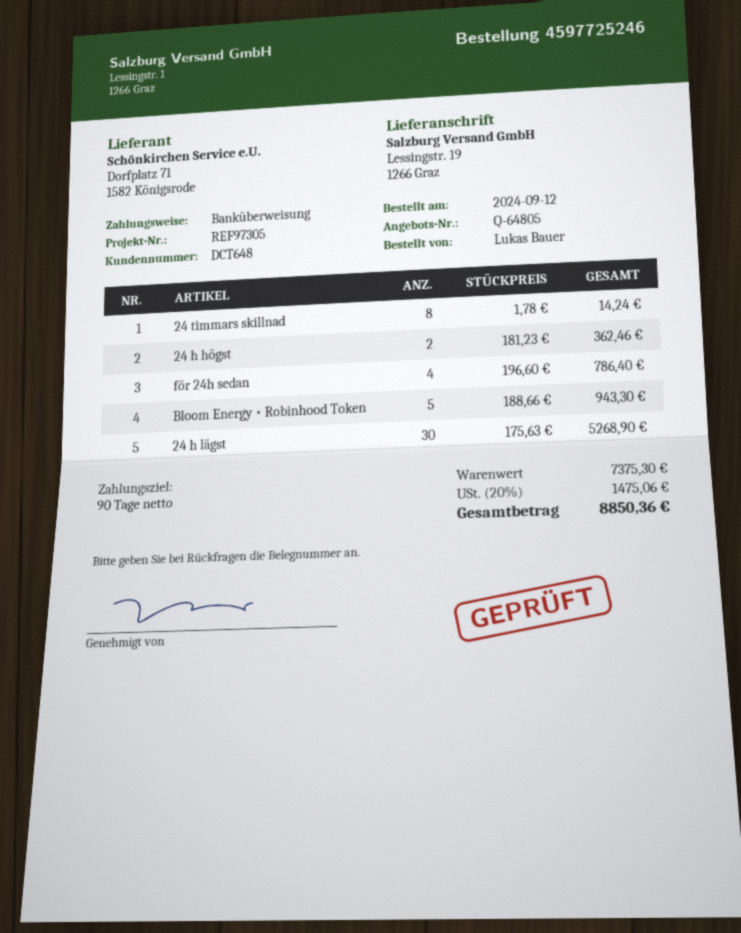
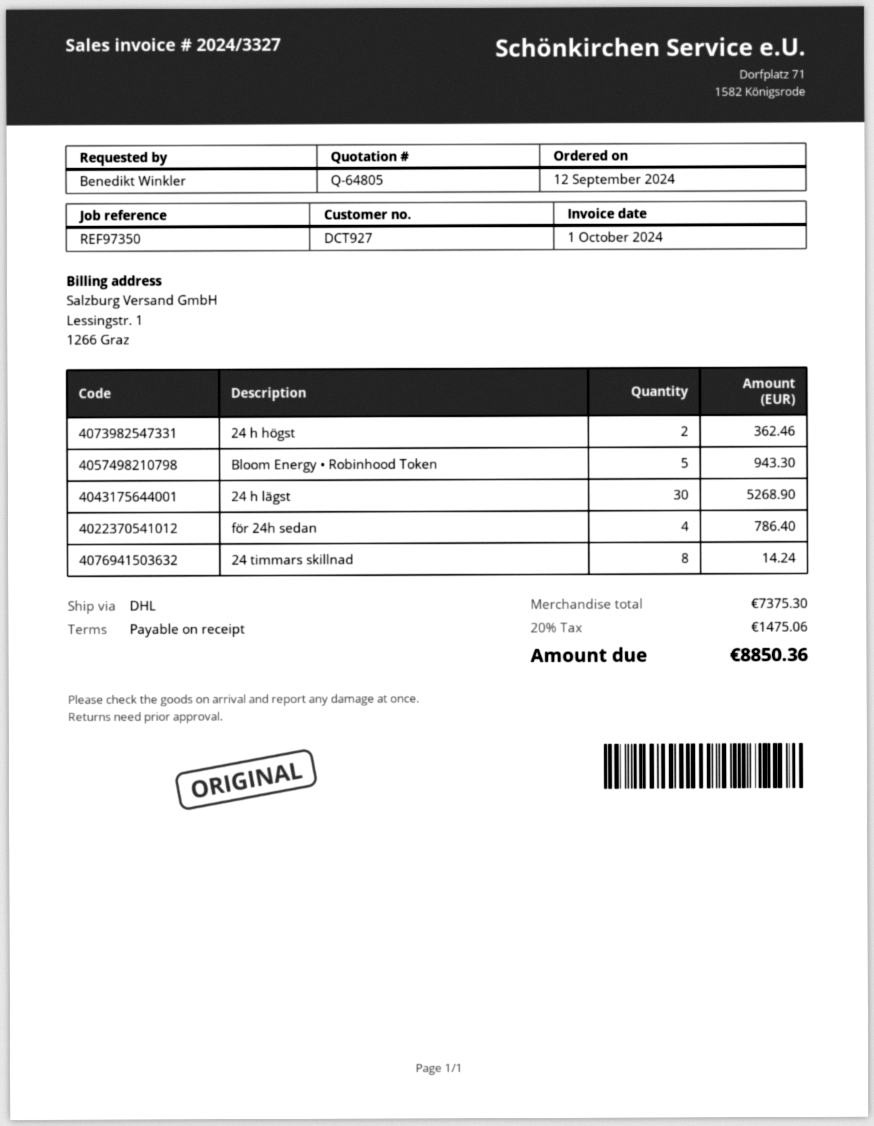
payment terms: 90 days -> on receipt
customer number: DCT648 -> DCT927
reference: REF97305 -> REF97350
ordered by: Lukas Bauer -> Benedikt Winkler

